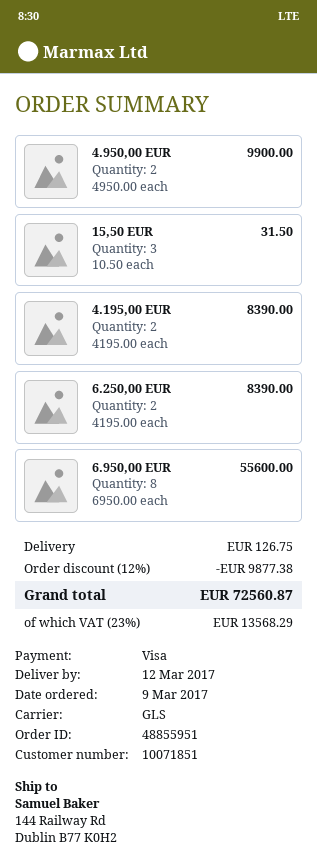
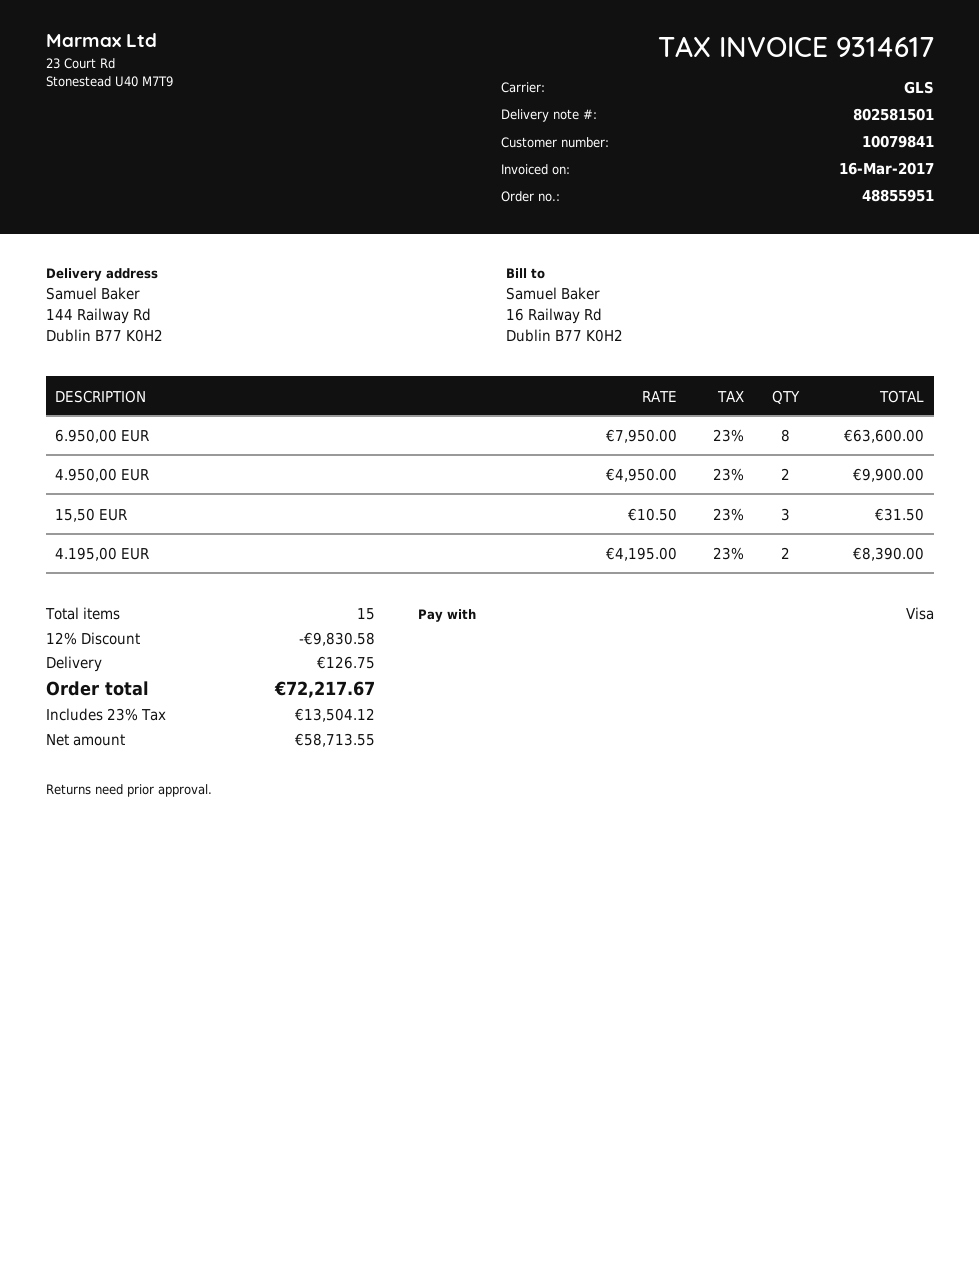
customer number: 10071851 -> 10079841
6.250,00 EUR: 2 x 4195.00 = 8390.00 -> none
6.950,00 EUR: 8 x 6950.00 = 55600.00 -> 8 x 7950.00 = 63600.00
discount: 12% = 9877.38 -> 12% = 9830.58
tax: 23% = 13568.29 -> 23% = 13504.12
total: 72560.87 -> 72217.67

